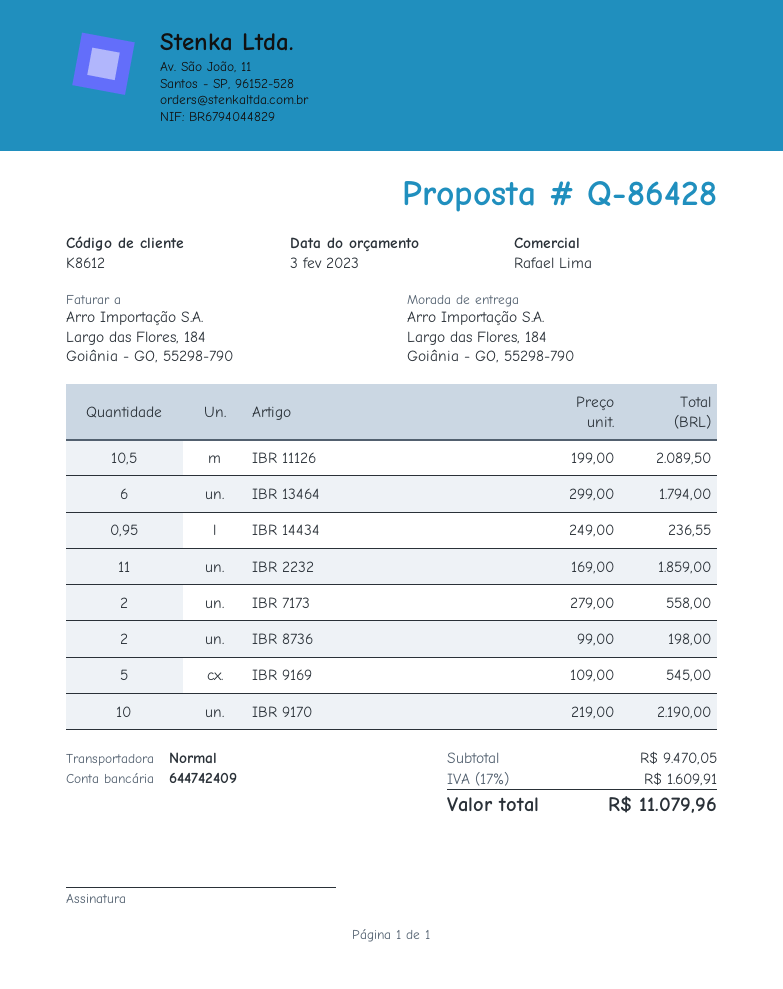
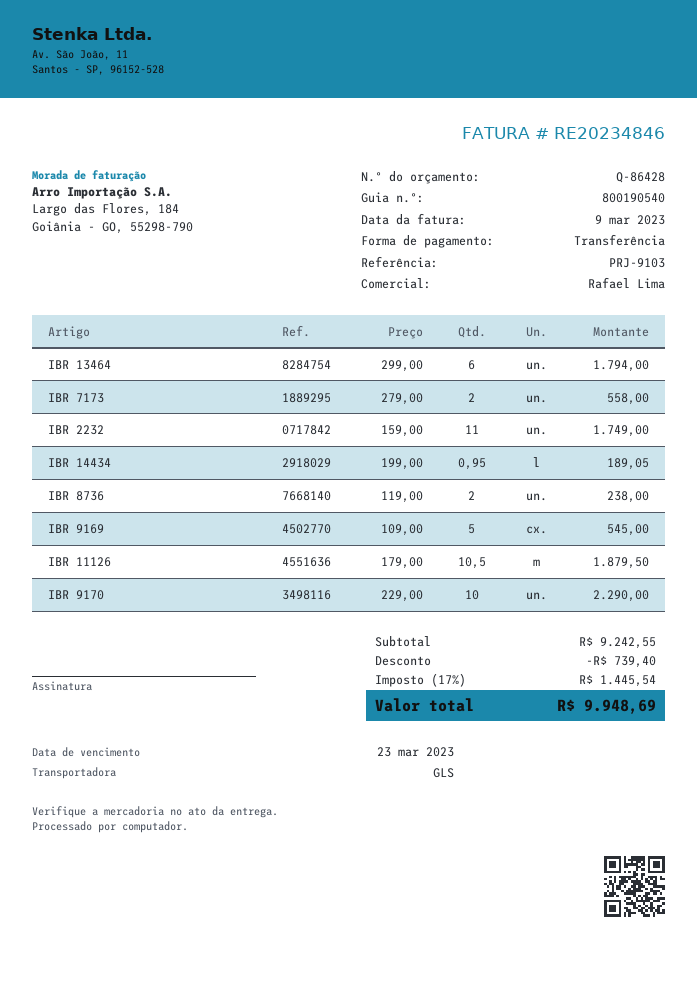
shipping method: standard -> GLS
IBR 11126: 10.5 x 199.00 = 2089.50 -> 10.5 x 179.00 = 1879.50
IBR 14434: 0.95 x 249.00 = 236.55 -> 0.95 x 199.00 = 189.05
IBR 2232: 11 x 169.00 = 1859.00 -> 11 x 159.00 = 1749.00
IBR 8736: 2 x 99.00 = 198.00 -> 2 x 119.00 = 238.00
IBR 9170: 10 x 219.00 = 2190.00 -> 10 x 229.00 = 2290.00
subtotal: 9470.05 -> 9242.55
discount: none -> 739.40
tax: 17% = 1609.91 -> 17% = 1445.54
total: 11079.96 -> 9948.69

